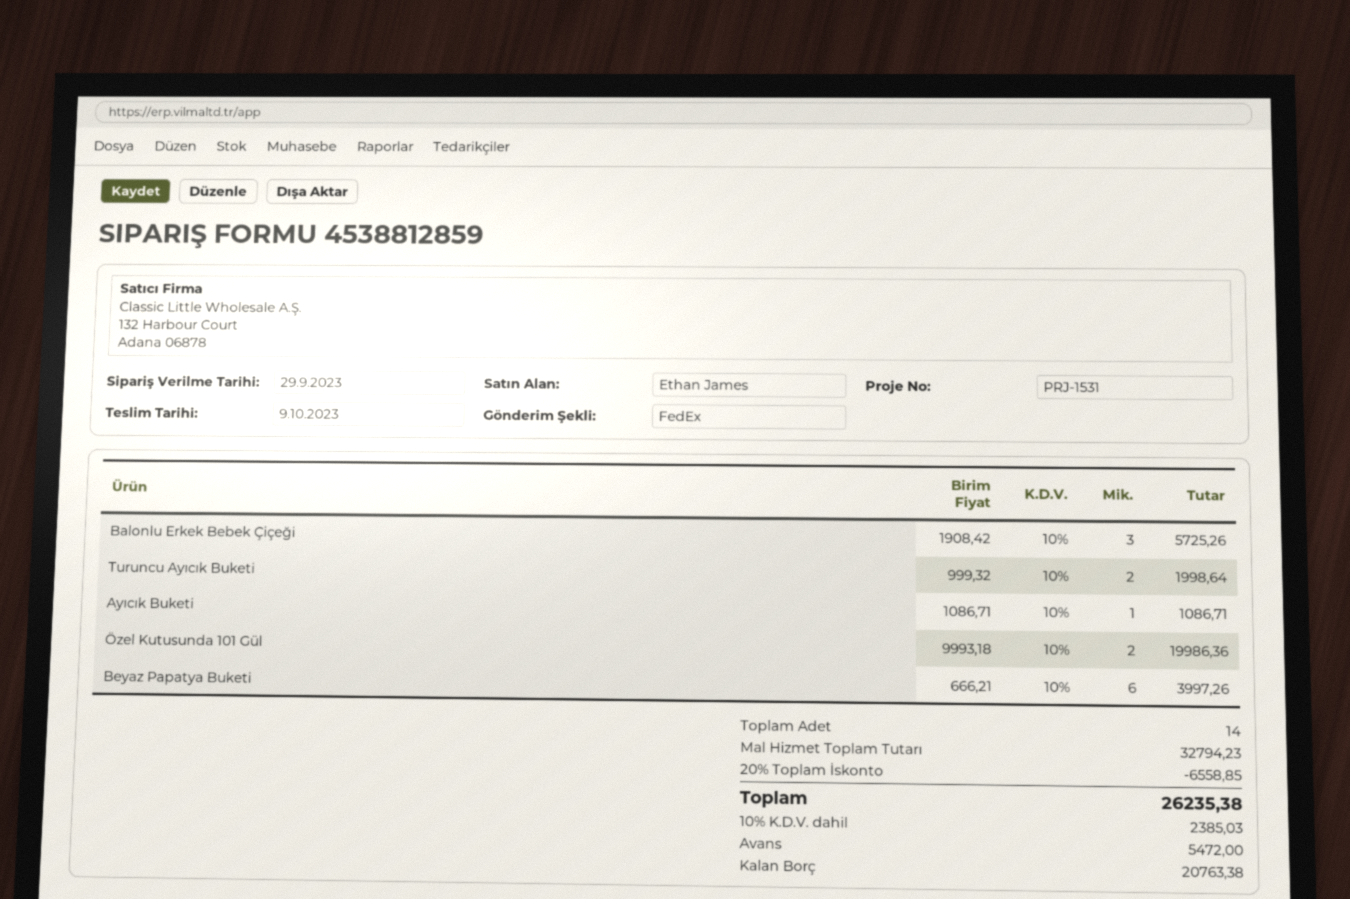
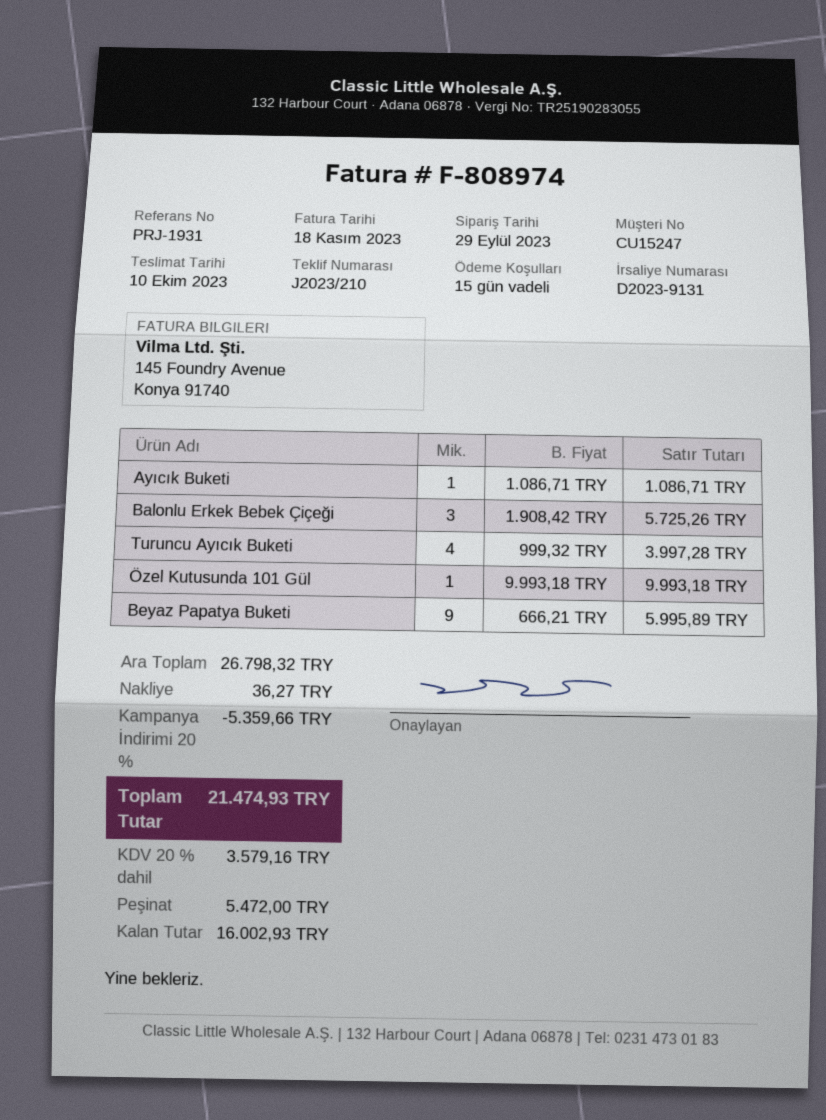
delivery date: 2023-10-09 -> 2023-10-10
reference: PRJ-1531 -> PRJ-1931
Turuncu Ayıcık Buketi: 2 x 999.32 = 1998.64 -> 4 x 999.32 = 3997.28
Özel Kutusunda 101 Gül: 2 x 9993.18 = 19986.36 -> 1 x 9993.18 = 9993.18
Beyaz Papatya Buketi: 6 x 666.21 = 3997.26 -> 9 x 666.21 = 5995.89
subtotal: 32794.23 -> 26798.32
discount: 20% = 6558.85 -> 20% = 5359.66
shipping: none -> 36.27
tax: 10% = 2385.03 -> 20% = 3579.16
total: 26235.38 -> 21474.93
balance: 20763.38 -> 16002.93

